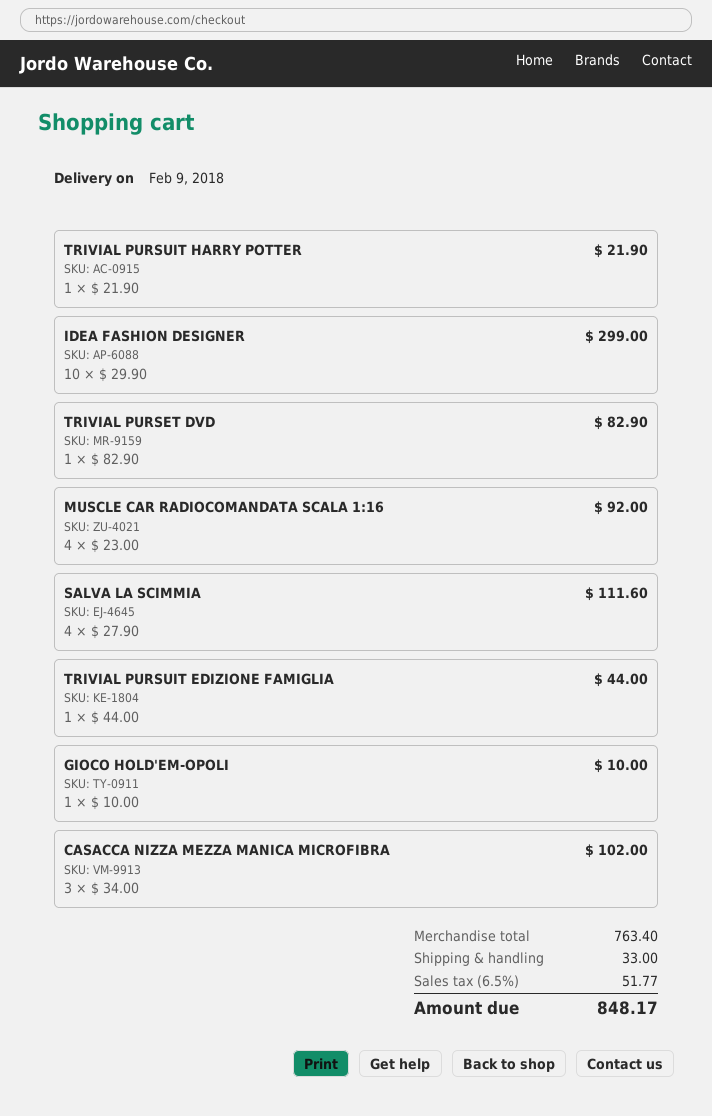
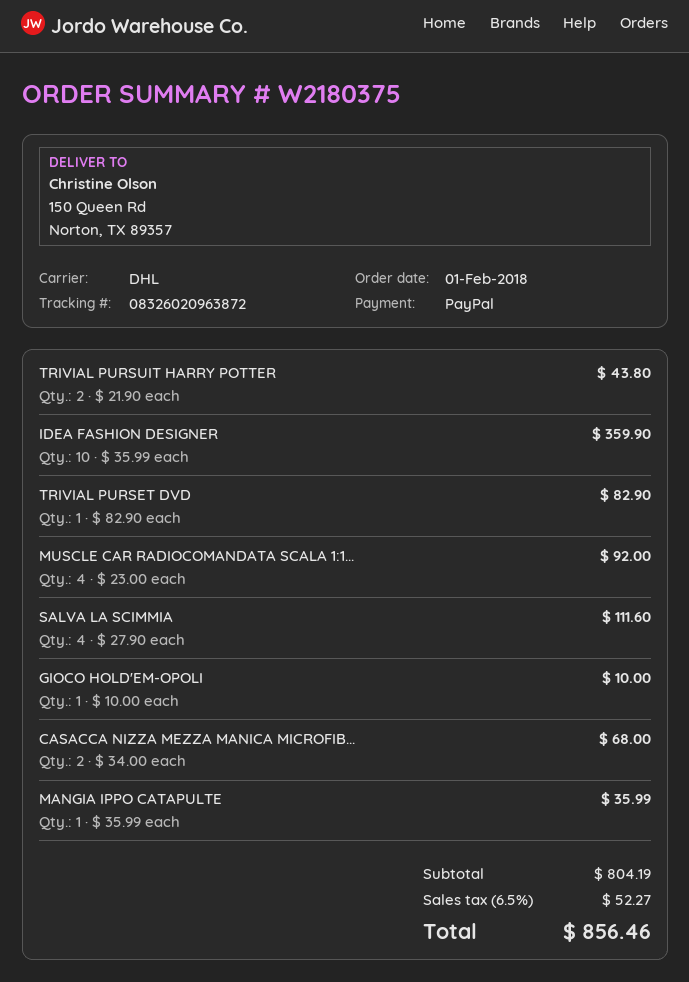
TRIVIAL PURSUIT HARRY POTTER: 1 x 21.90 = 21.90 -> 2 x 21.90 = 43.80
IDEA FASHION DESIGNER: 10 x 29.90 = 299.00 -> 10 x 35.99 = 359.90
TRIVIAL PURSUIT EDIZIONE FAMIGLIA: 1 x 44.00 = 44.00 -> none
CASACCA NIZZA MEZZA MANICA MICROFIBRA: 3 x 34.00 = 102.00 -> 2 x 34.00 = 68.00
MANGIA IPPO CATAPULTE: none -> 1 x 35.99 = 35.99
subtotal: 763.40 -> 804.19
shipping: 33.00 -> none
tax: 6.5% = 51.77 -> 6.5% = 52.27
total: 848.17 -> 856.46

